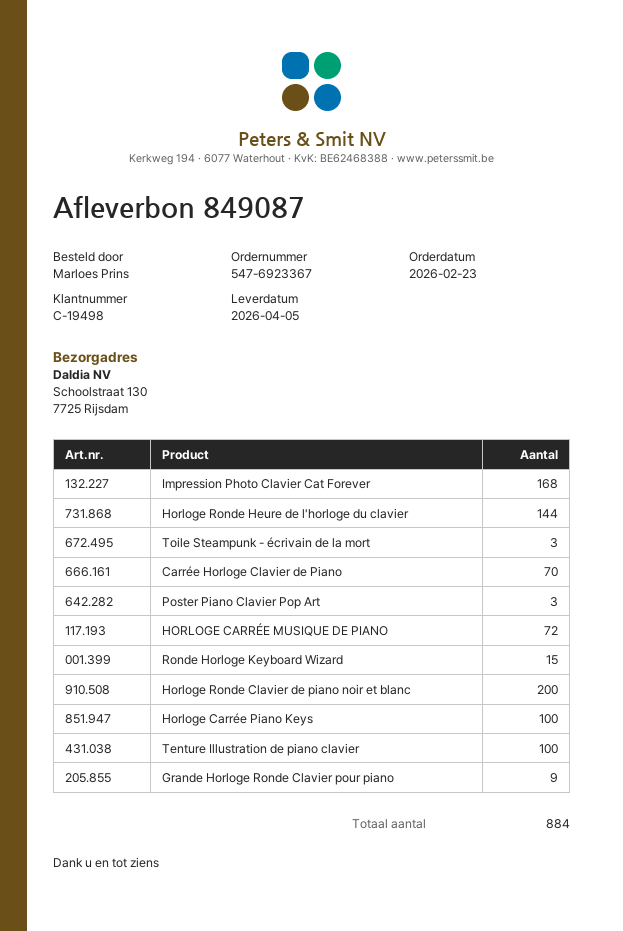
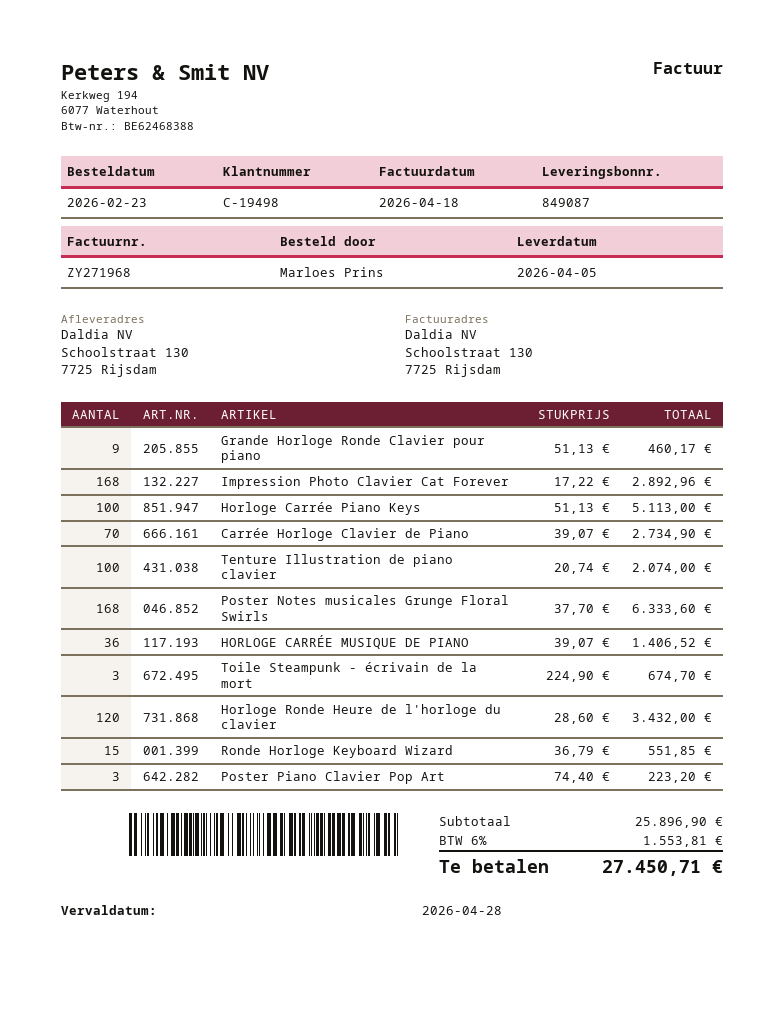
Horloge Ronde Heure de l'horloge du clavier: 144 -> 120
HORLOGE CARRÉE MUSIQUE DE PIANO: 72 -> 36
Horloge Ronde Clavier de piano noir et blanc: 200 -> none
Poster Notes musicales Grunge Floral Swirls: none -> 168

